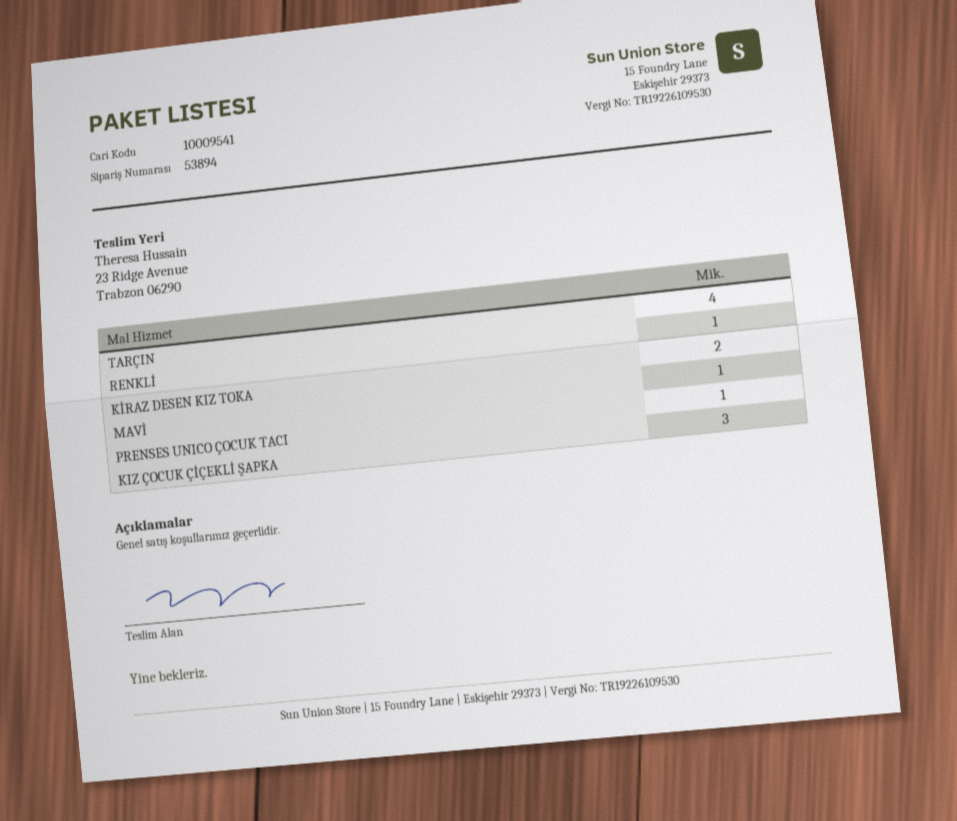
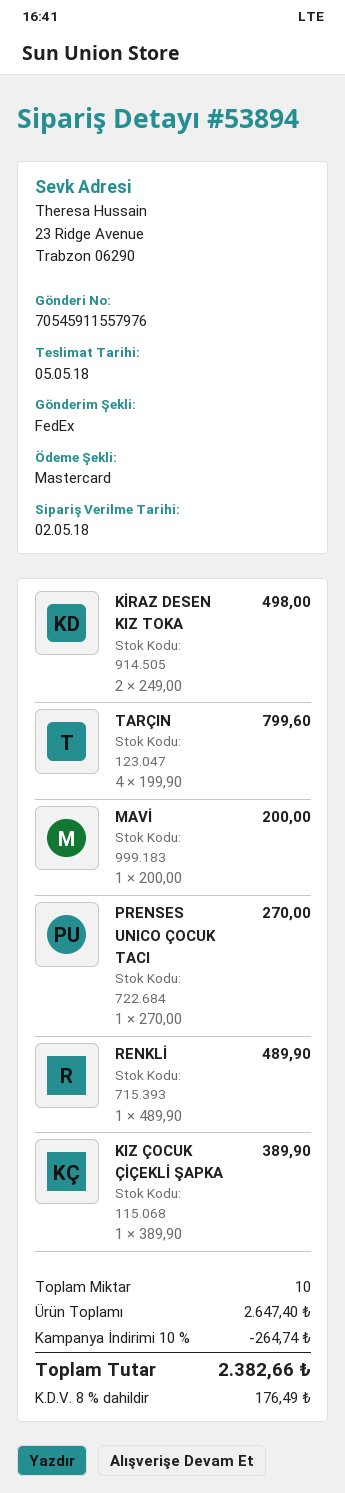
KIZ ÇOCUK ÇİÇEKLİ ŞAPKA: 3 -> 1

